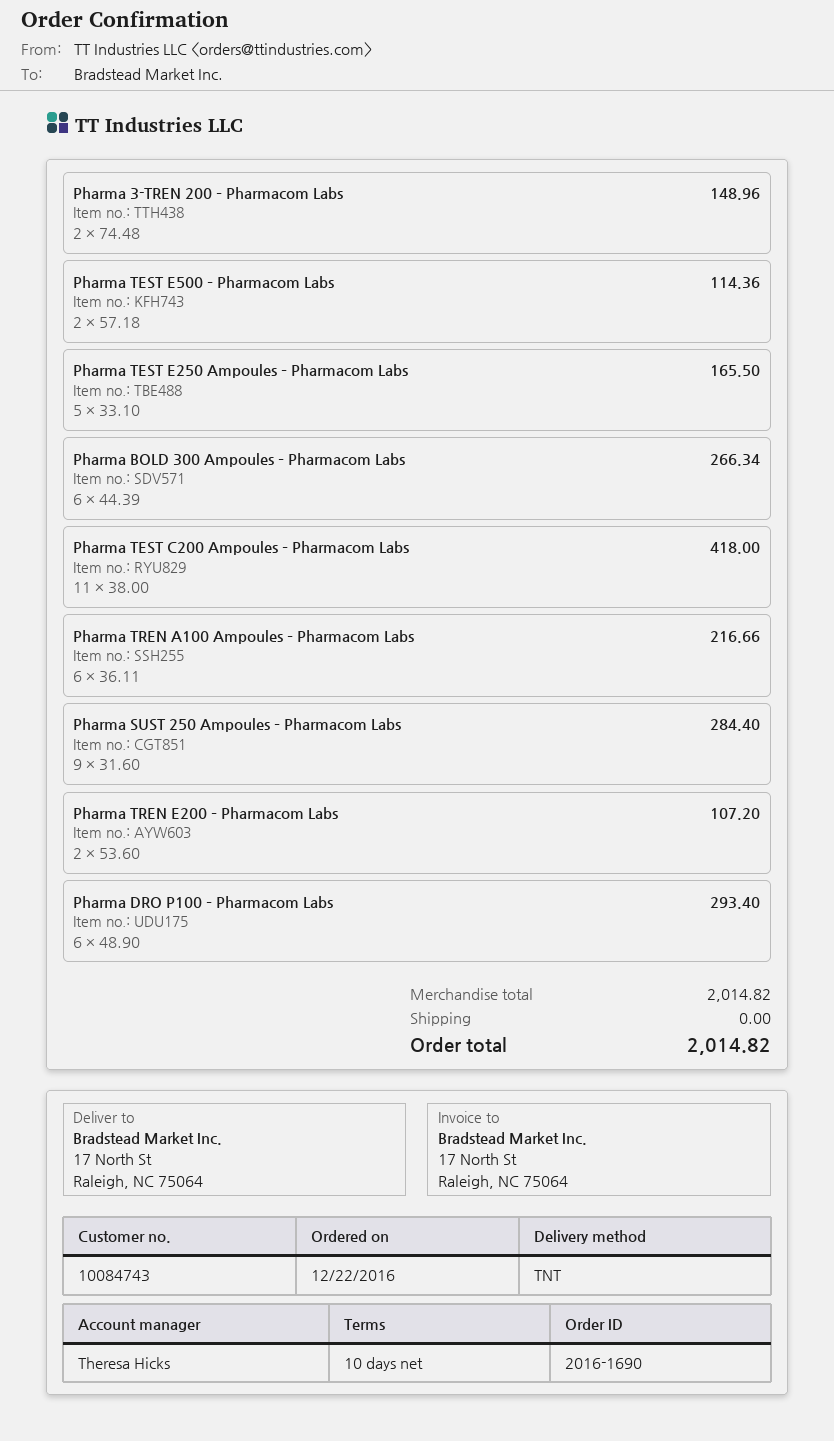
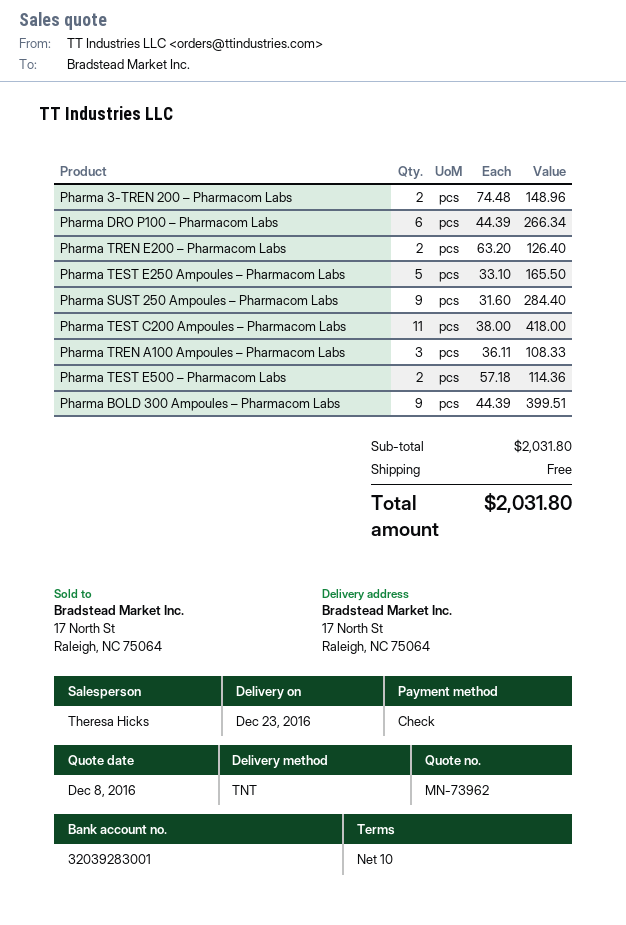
Pharma BOLD 300 Ampoules – Pharmacom Labs: 6 x 44.39 = 266.34 -> 9 x 44.39 = 399.51
Pharma TREN A100 Ampoules – Pharmacom Labs: 6 x 36.11 = 216.66 -> 3 x 36.11 = 108.33
Pharma TREN E200 – Pharmacom Labs: 2 x 53.60 = 107.20 -> 2 x 63.20 = 126.40
Pharma DRO P100 – Pharmacom Labs: 6 x 48.90 = 293.40 -> 6 x 44.39 = 266.34
subtotal: 2014.82 -> 2031.80
total: 2014.82 -> 2031.80

